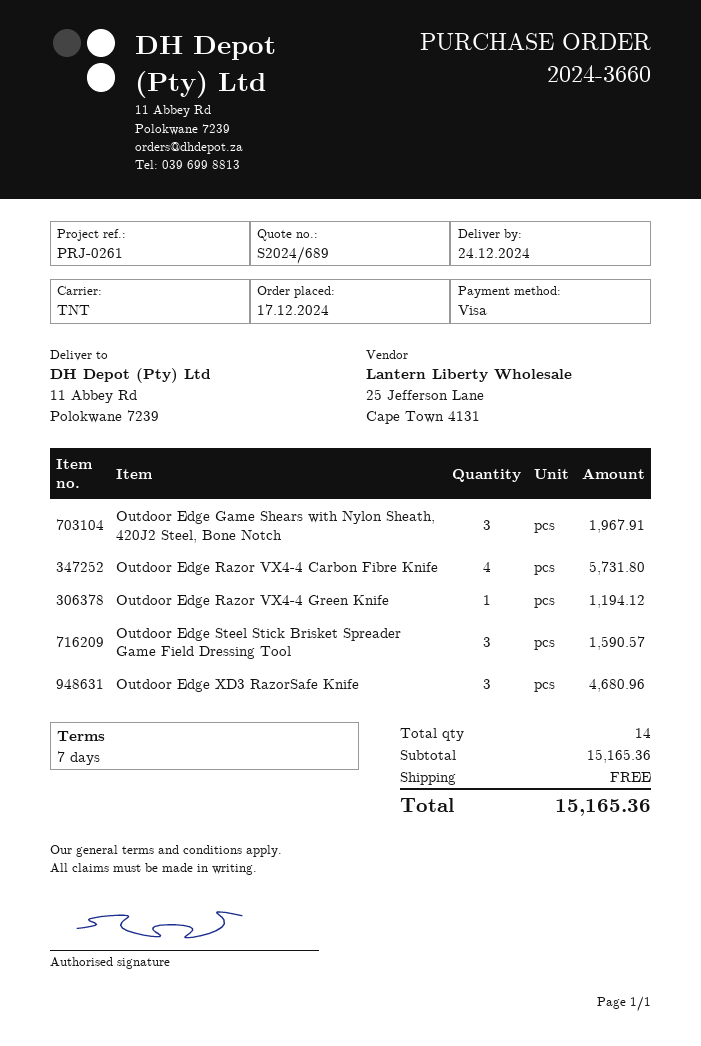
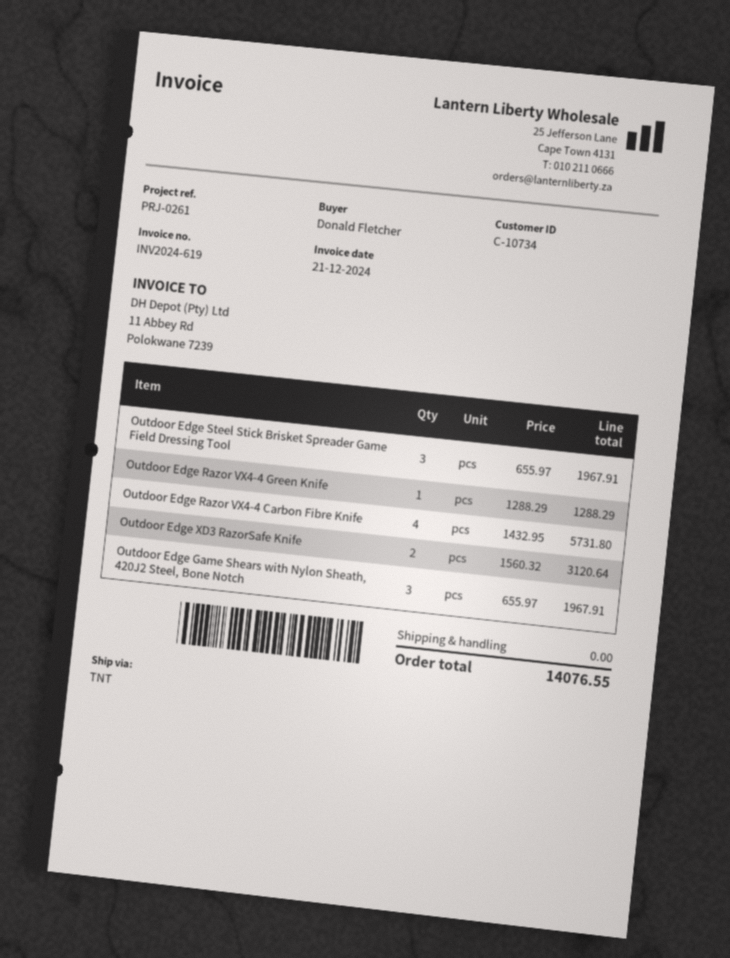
Outdoor Edge Razor VX4-4 Green Knife: 1 for 1194.12 -> 1 for 1288.29
Outdoor Edge Steel Stick Brisket Spreader Game Field Dressing Tool: 3 for 1590.57 -> 3 for 1967.91
Outdoor Edge XD3 RazorSafe Knife: 3 for 4680.96 -> 2 for 3120.64
total: 15165.36 -> 14076.55

